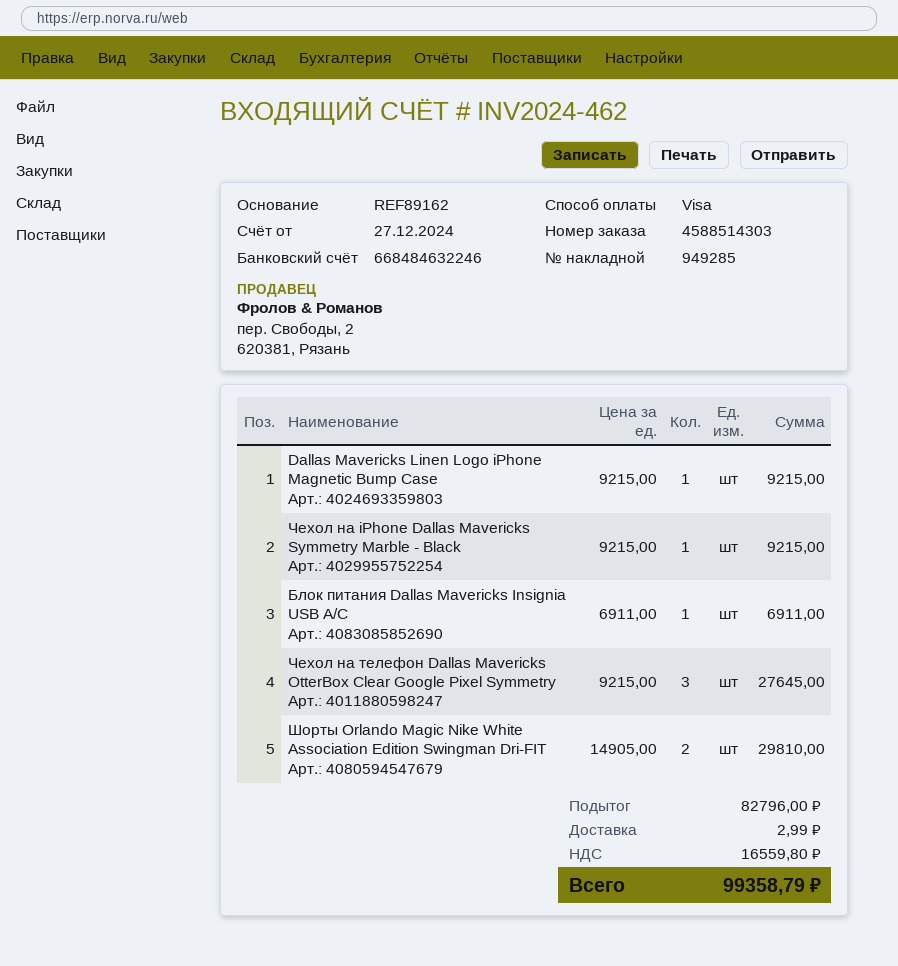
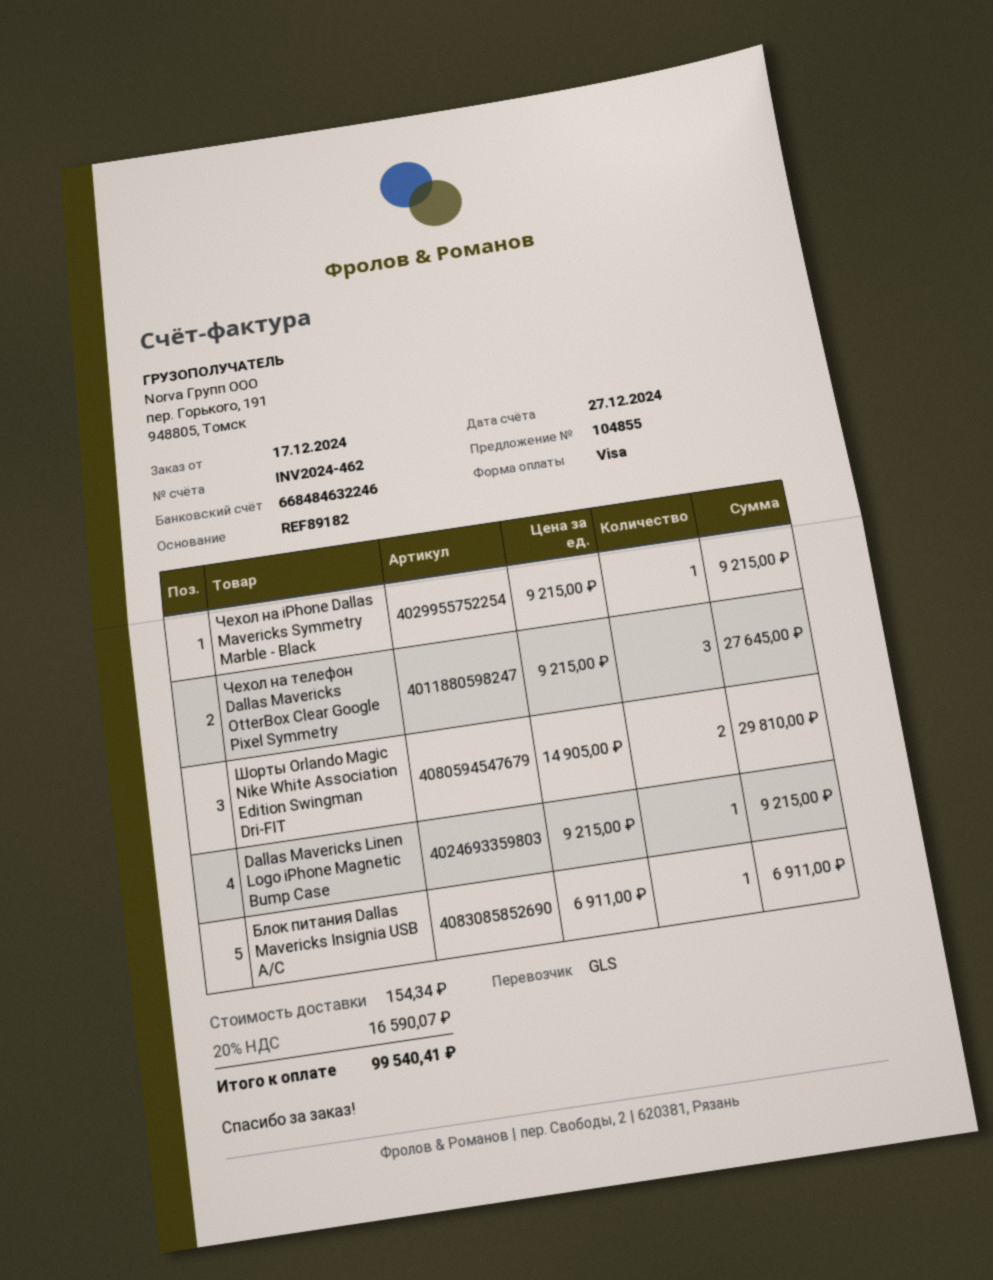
reference: REF89162 -> REF89182
shipping: 2.99 -> 154.34
tax: 16559.80 -> 16590.07
total: 99358.79 -> 99540.41

